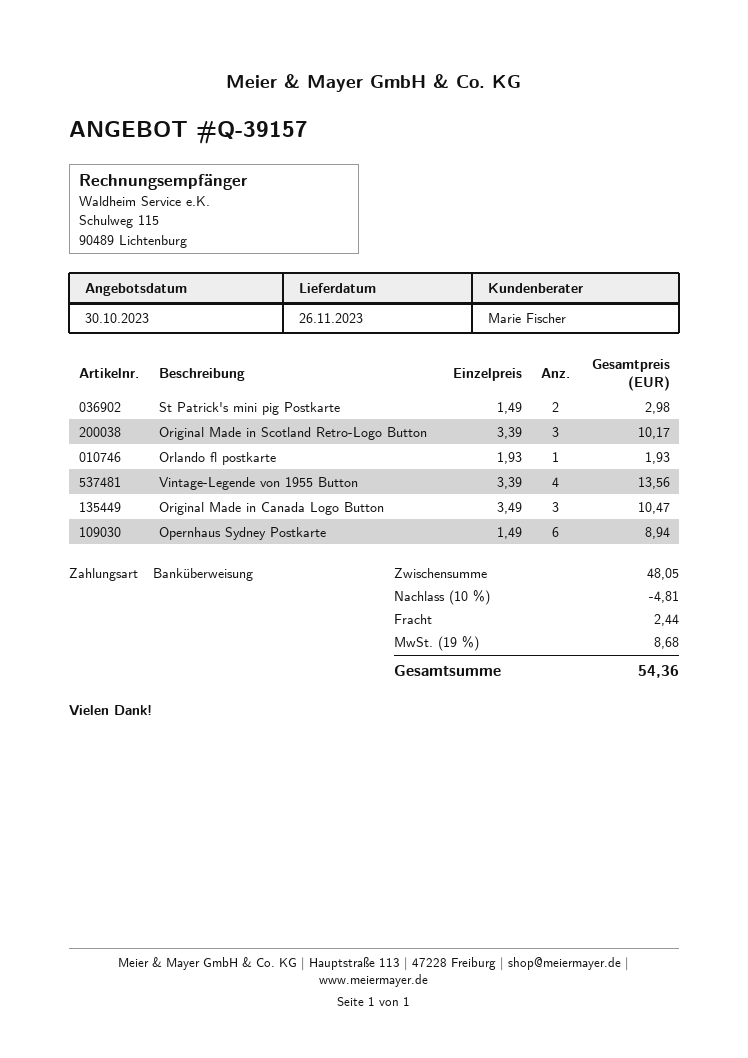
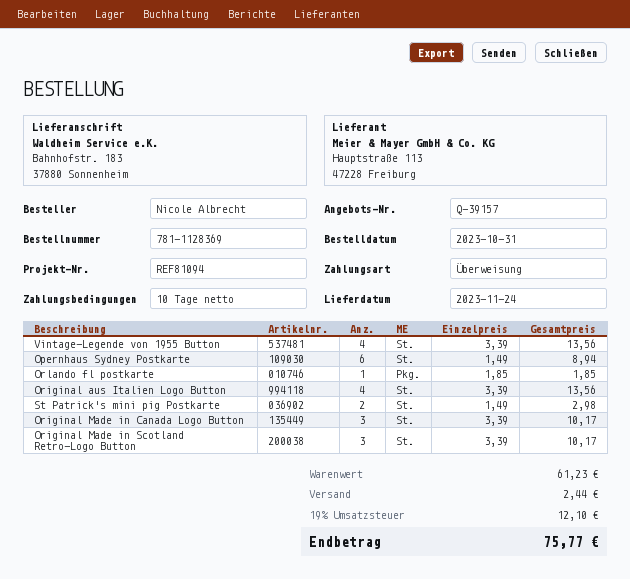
delivery date: 2023-11-26 -> 2023-11-24
Orlando fl postkarte: 1 x 1.93 = 1.93 -> 1 x 1.85 = 1.85
Original Made in Canada Logo Button: 3 x 3.49 = 10.47 -> 3 x 3.39 = 10.17
Original aus Italien Logo Button: none -> 4 x 3.39 = 13.56
subtotal: 48.05 -> 61.23
discount: 10% = 4.81 -> none
tax: 19% = 8.68 -> 19% = 12.10
total: 54.36 -> 75.77

